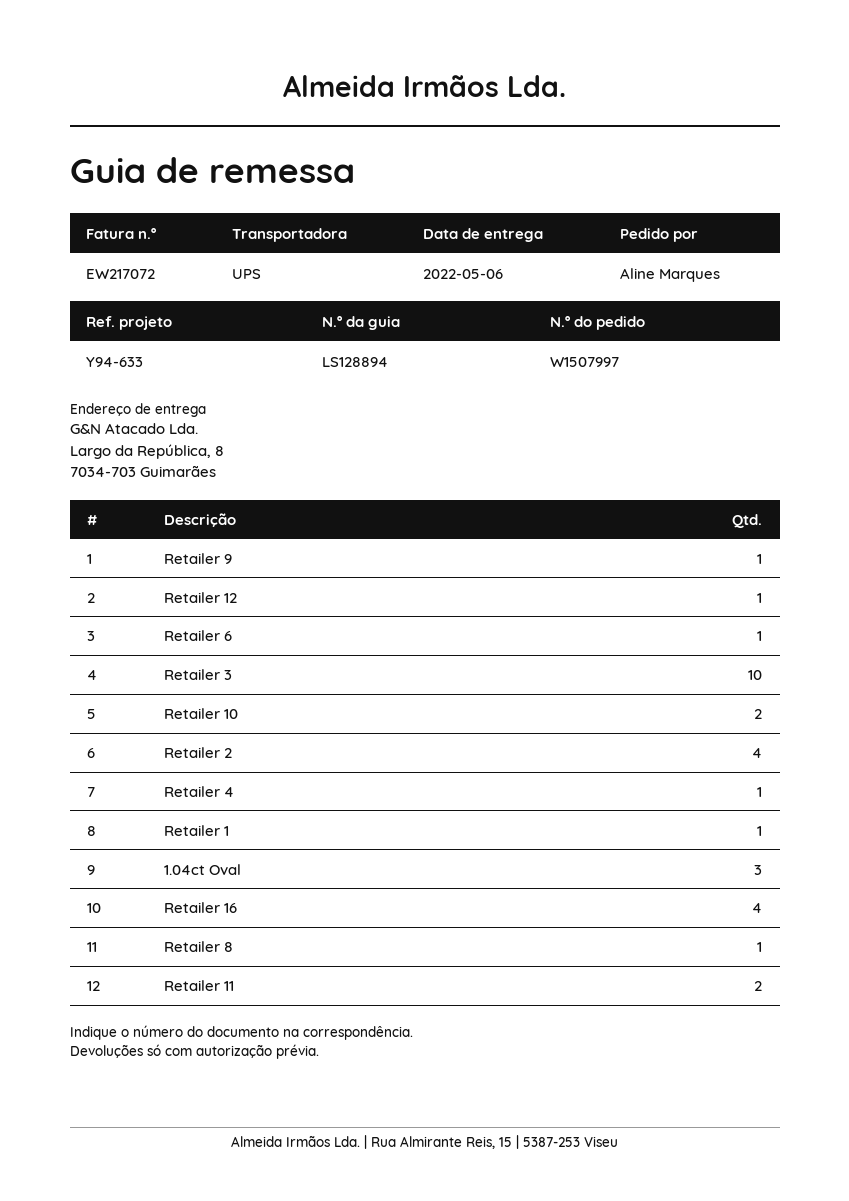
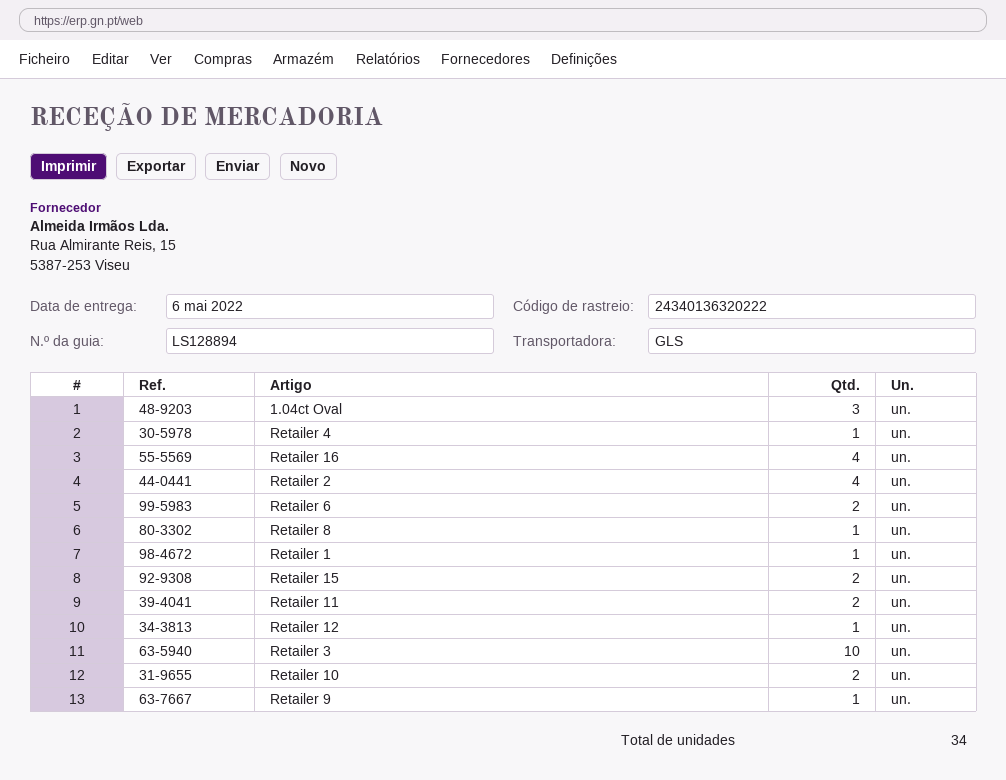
shipping method: UPS -> GLS
Retailer 6: 1 -> 2
Retailer 15: none -> 2

